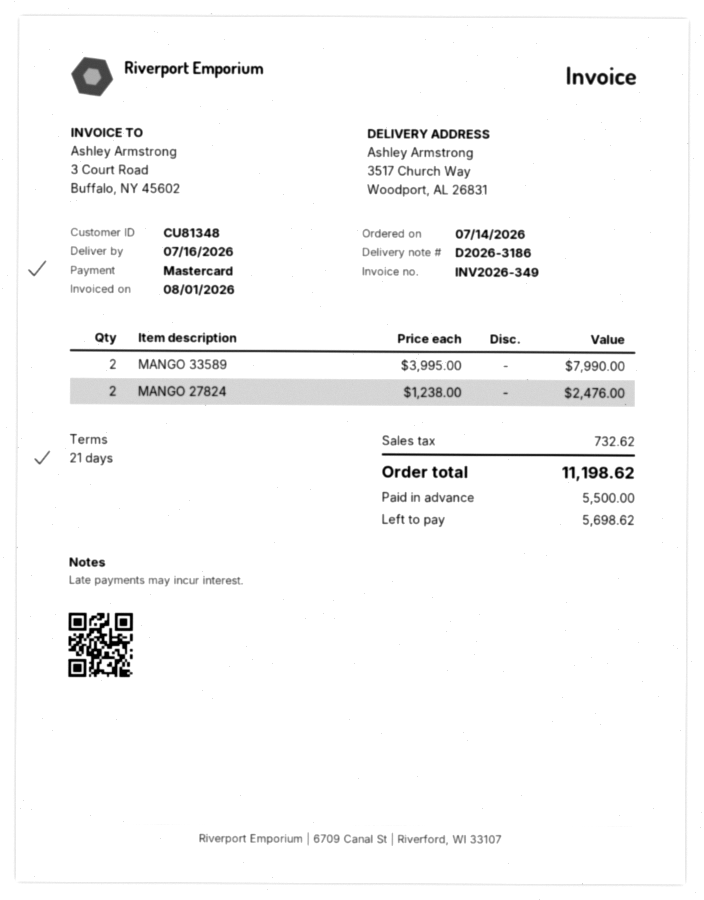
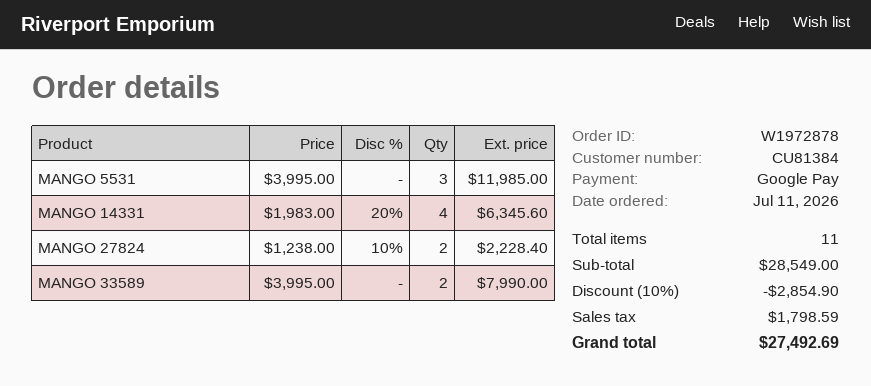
order date: 2026-07-14 -> 2026-07-11
customer number: CU81348 -> CU81384
payment method: Mastercard -> Google Pay
MANGO 27824: 2 x 1238.00 = 2476.00 -> 2 x 1238.00 - 10% = 2228.40
MANGO 5531: none -> 3 x 3995.00 = 11985.00
MANGO 14331: none -> 4 x 1983.00 - 20% = 6345.60
discount: none -> 10% = 2854.90
tax: 732.62 -> 1798.59
total: 11198.62 -> 27492.69

